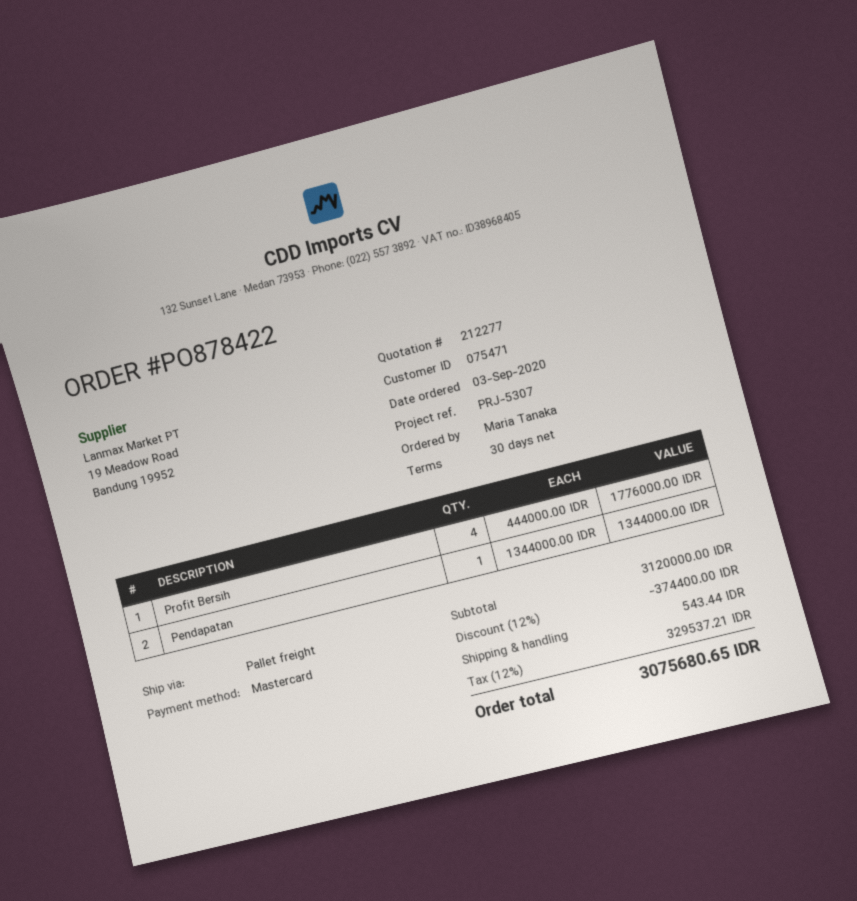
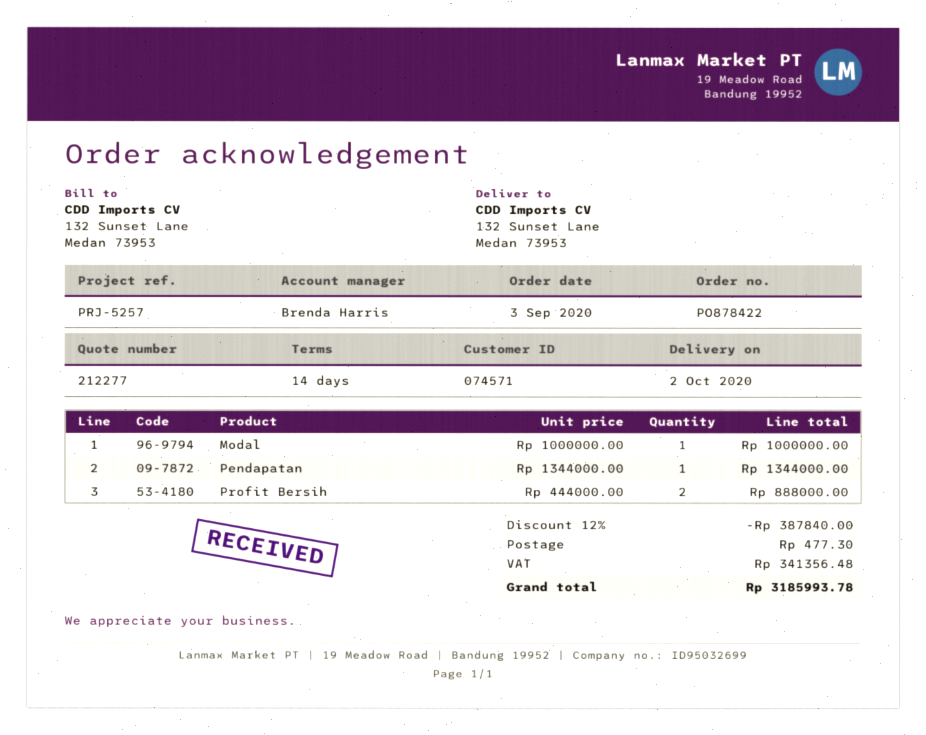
payment terms: 30 days -> 14 days
customer number: 075471 -> 074571
reference: PRJ-5307 -> PRJ-5257
Profit Bersih: 4 x 444000.00 = 1776000.00 -> 2 x 444000.00 = 888000.00
Modal: none -> 1 x 1000000.00 = 1000000.00
discount: 12% = 374400.00 -> 12% = 387840.00
shipping: 543.44 -> 477.30
tax: 329537.21 -> 341356.48
total: 3075680.65 -> 3185993.78

